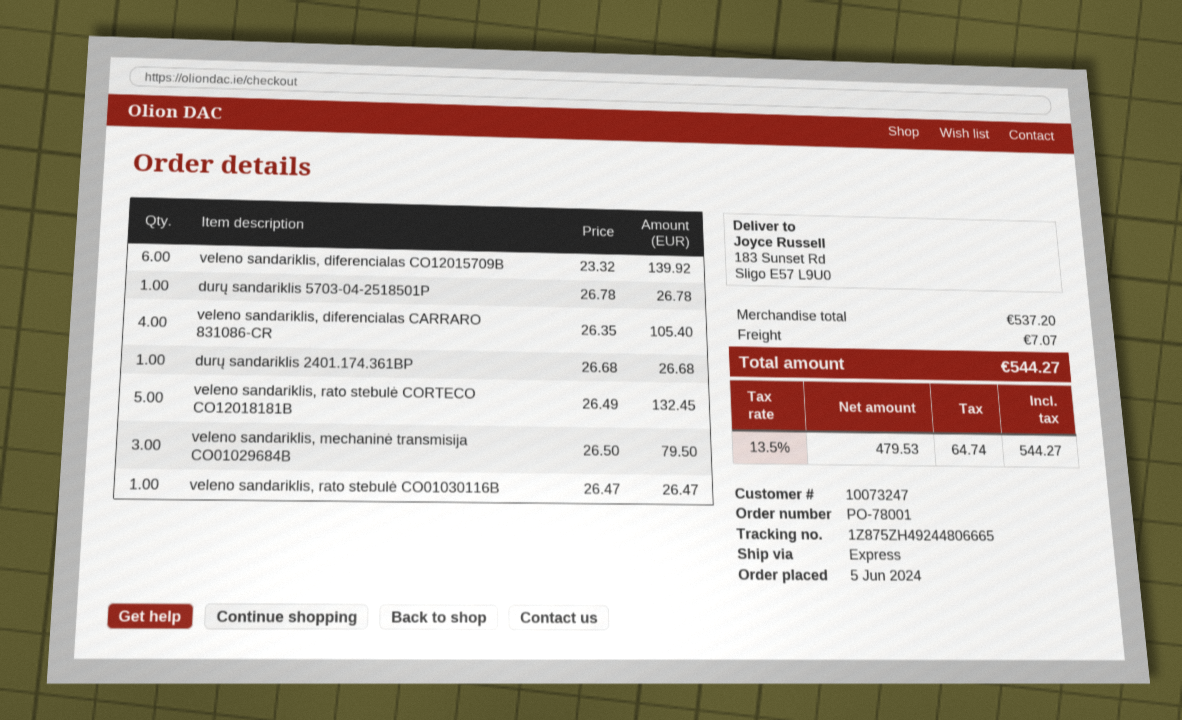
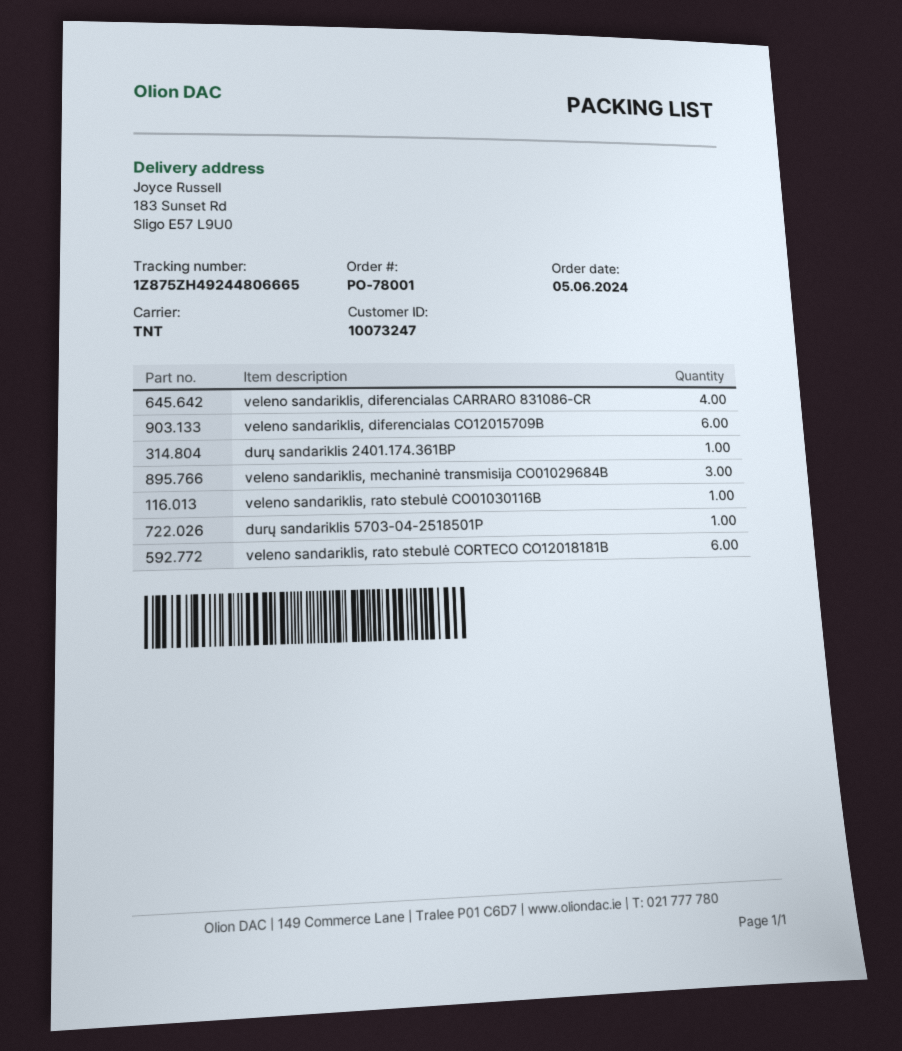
shipping method: express -> TNT
veleno sandariklis, rato stebulė CORTECO CO12018181B: 5 -> 6

